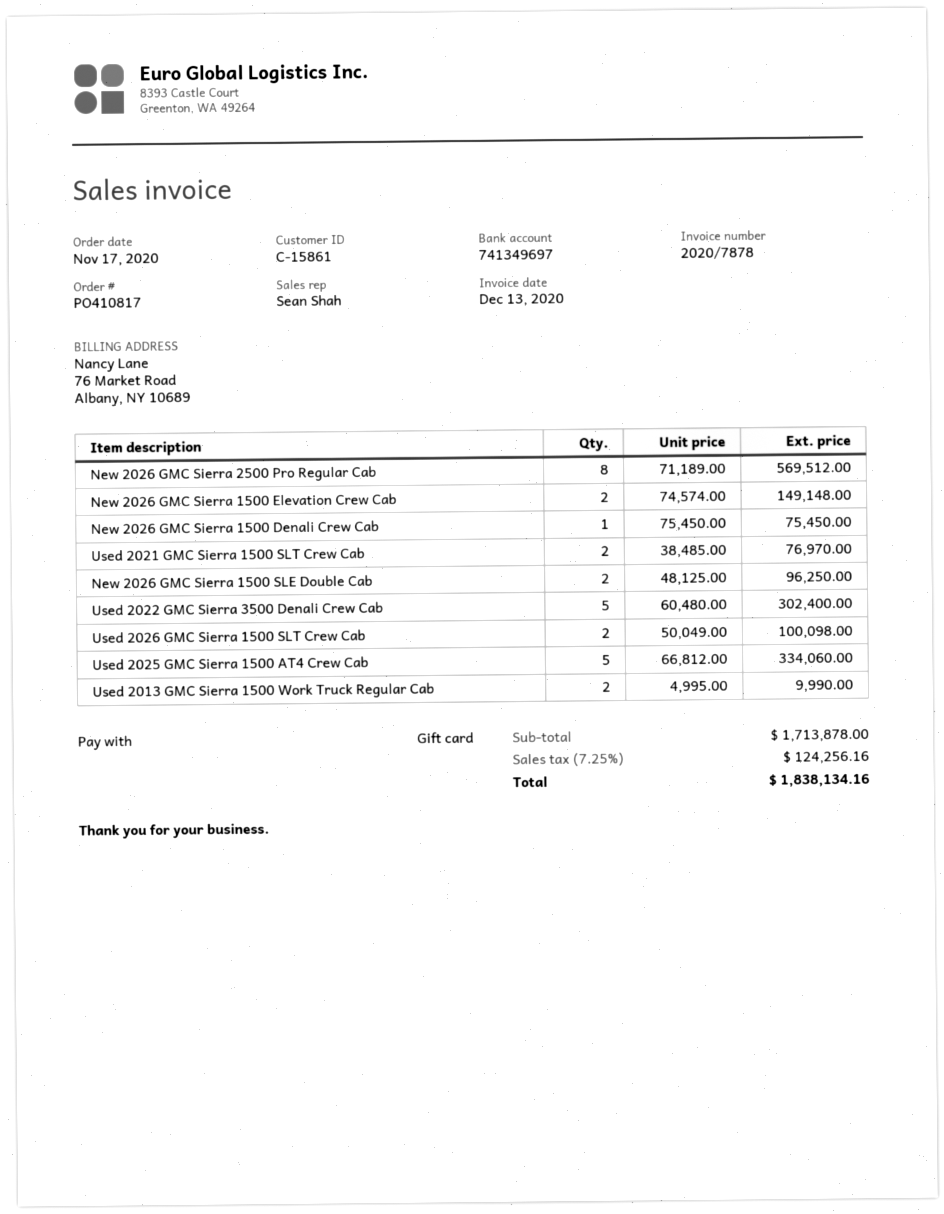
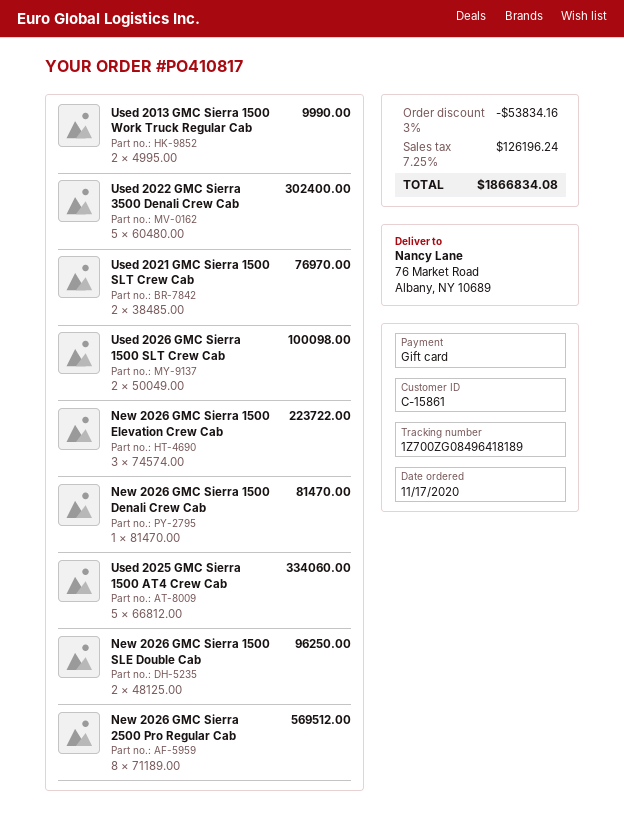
New 2026 GMC Sierra 1500 Elevation Crew Cab: 2 x 74574.00 = 149148.00 -> 3 x 74574.00 = 223722.00
New 2026 GMC Sierra 1500 Denali Crew Cab: 1 x 75450.00 = 75450.00 -> 1 x 81470.00 = 81470.00
discount: none -> 3% = 53834.16
tax: 7.25% = 124256.16 -> 7.25% = 126196.24
total: 1838134.16 -> 1866834.08

